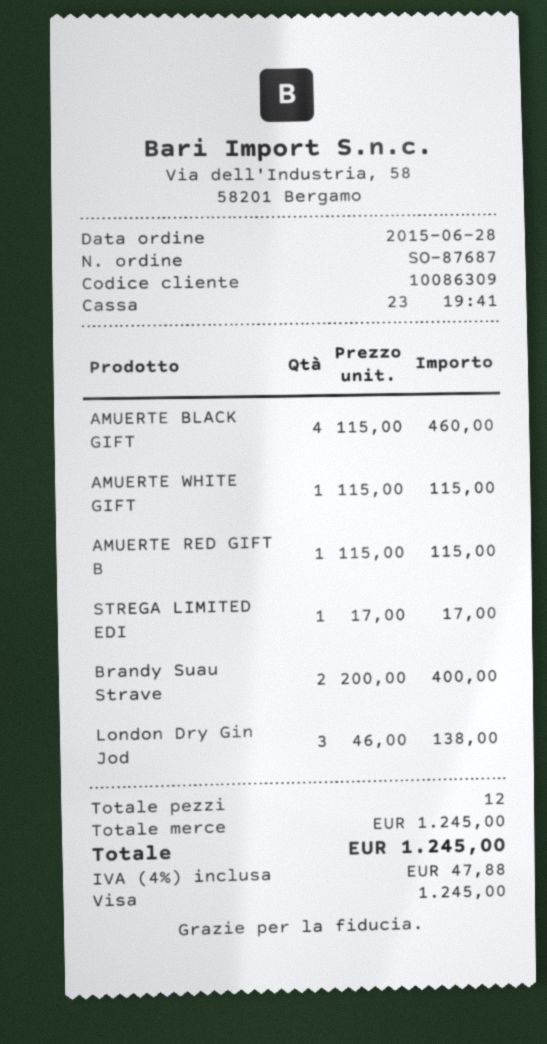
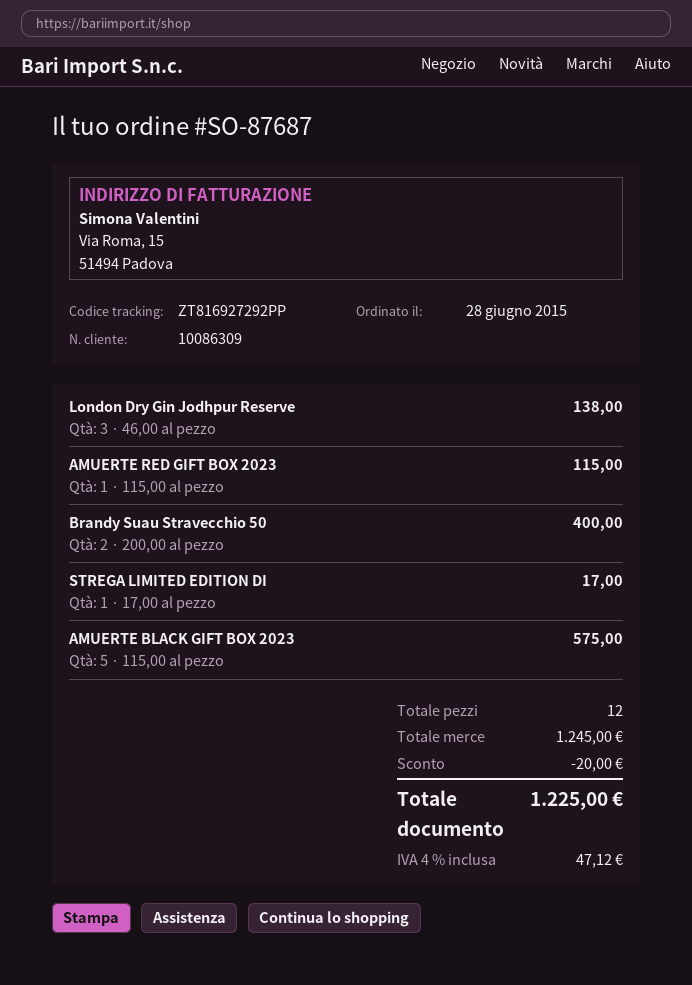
AMUERTE BLACK GIFT: 4 x 115.00 = 460.00 -> 5 x 115.00 = 575.00
AMUERTE WHITE GIFT: 1 x 115.00 = 115.00 -> none
discount: none -> 20.00
tax: 4% = 47.88 -> 4% = 47.12
total: 1245.00 -> 1225.00

